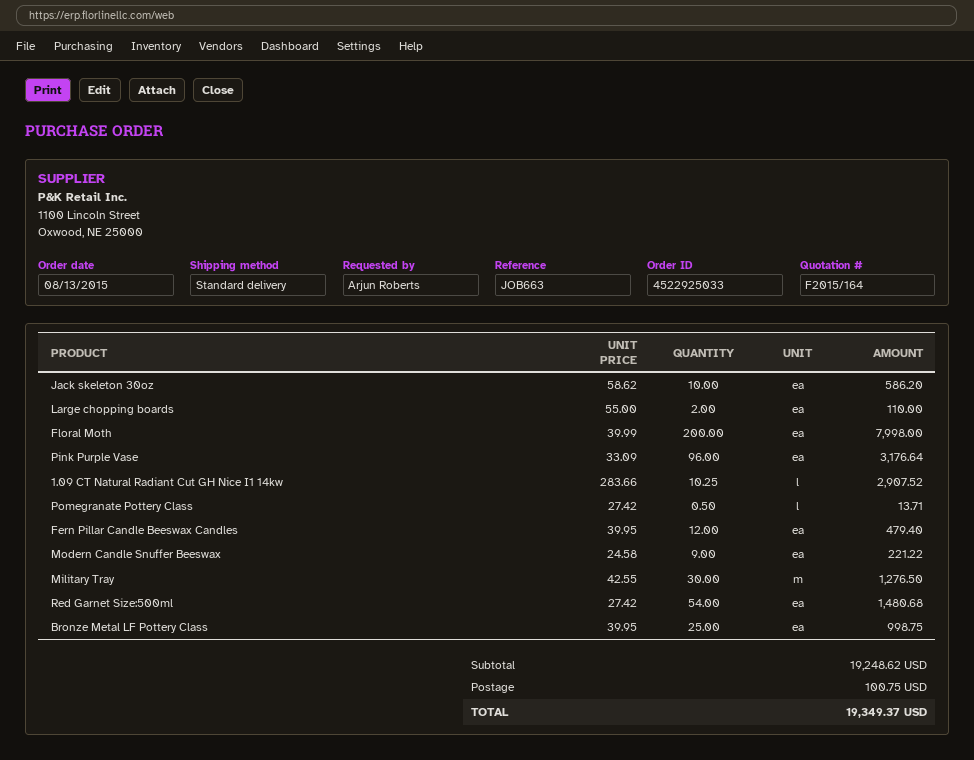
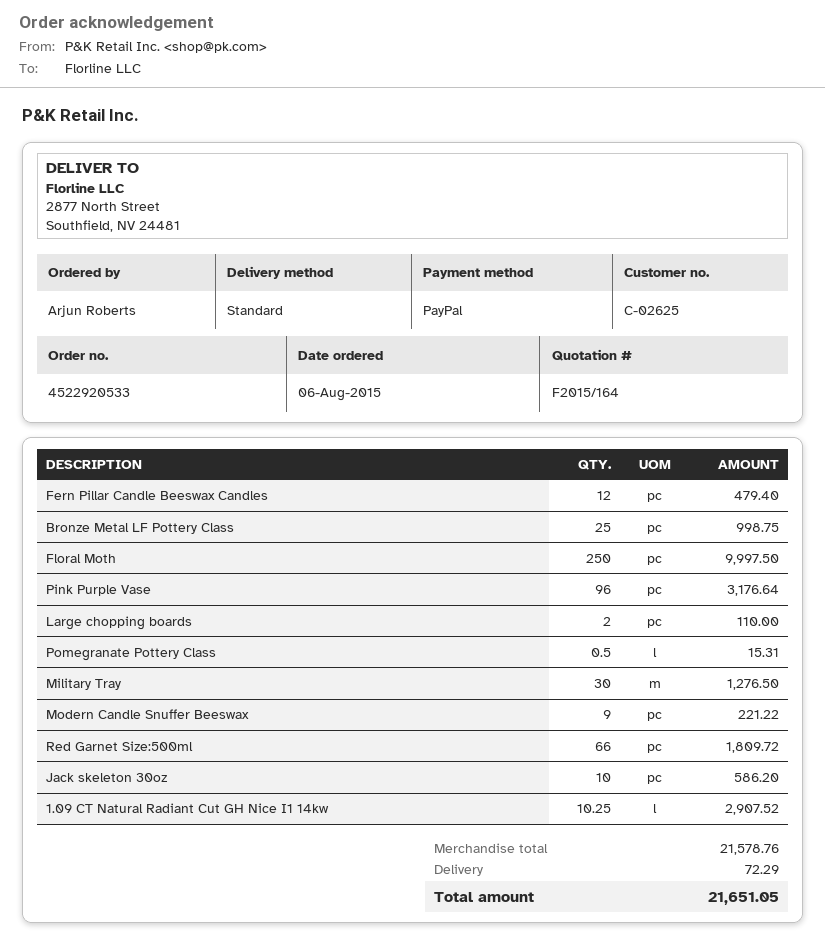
order number: 4522925033 -> 4522920533
order date: 2015-08-13 -> 2015-08-06
Floral Moth: 200 for 7998.00 -> 250 for 9997.50
Pomegranate Pottery Class: 0.5 for 13.71 -> 0.5 for 15.31
Red Garnet Size:500ml: 54 for 1480.68 -> 66 for 1809.72
subtotal: 19248.62 -> 21578.76
shipping: 100.75 -> 72.29
total: 19349.37 -> 21651.05

